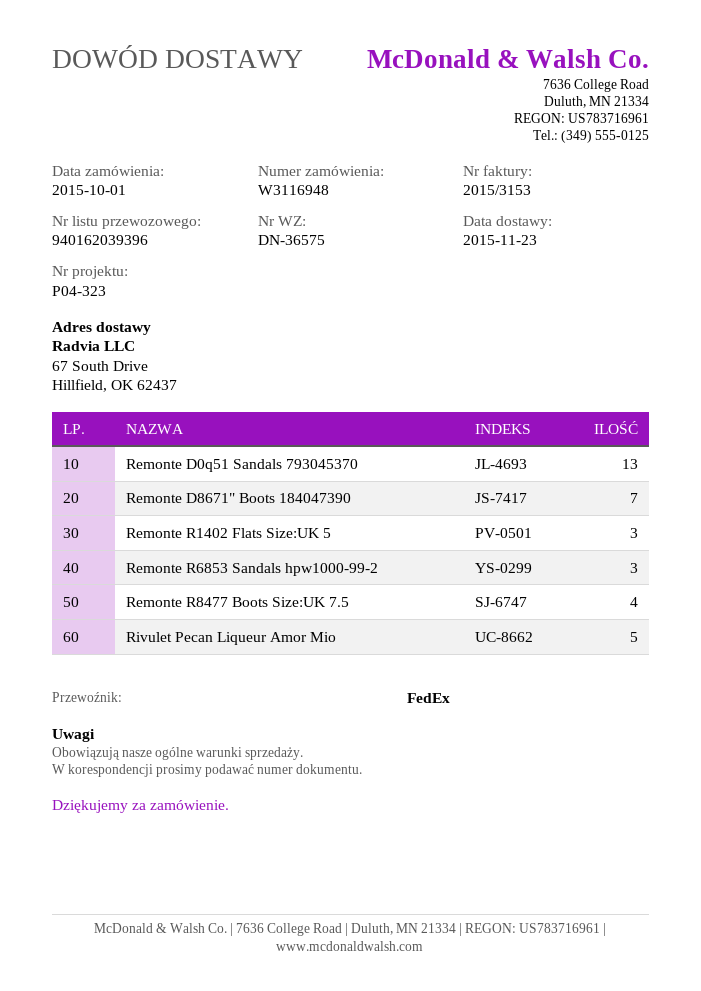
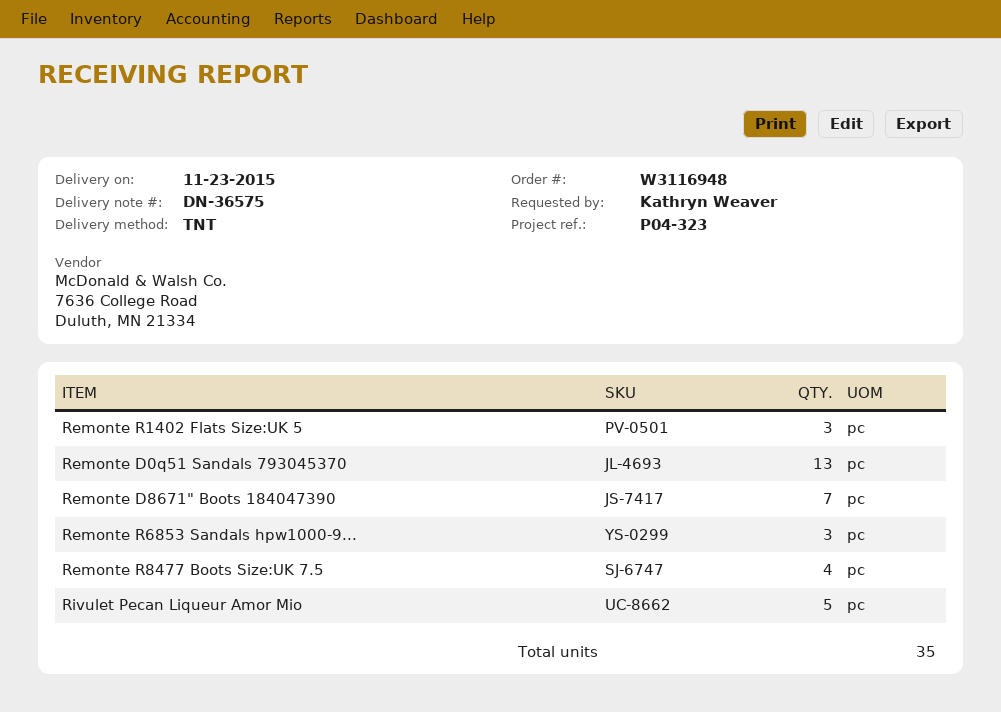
shipping method: FedEx -> TNT

